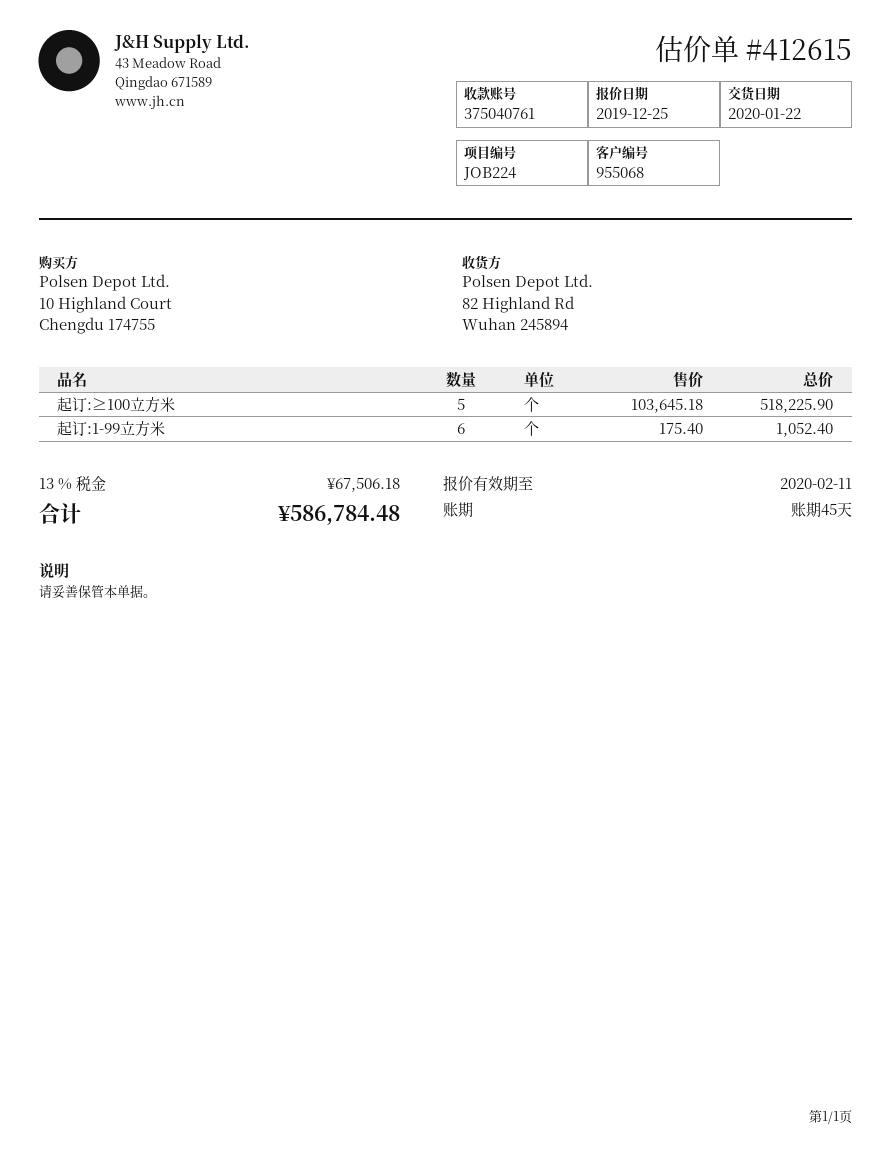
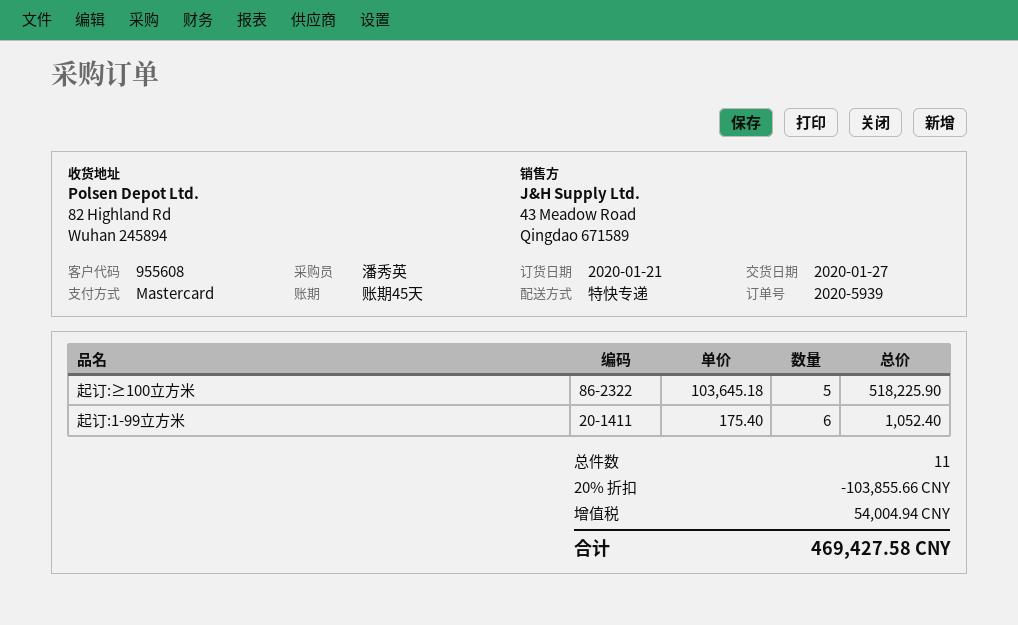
delivery date: 2020-01-22 -> 2020-01-27
customer number: 955068 -> 955608
discount: none -> 20% = 103855.66
tax: 67506.18 -> 54004.94
total: 586784.48 -> 469427.58

